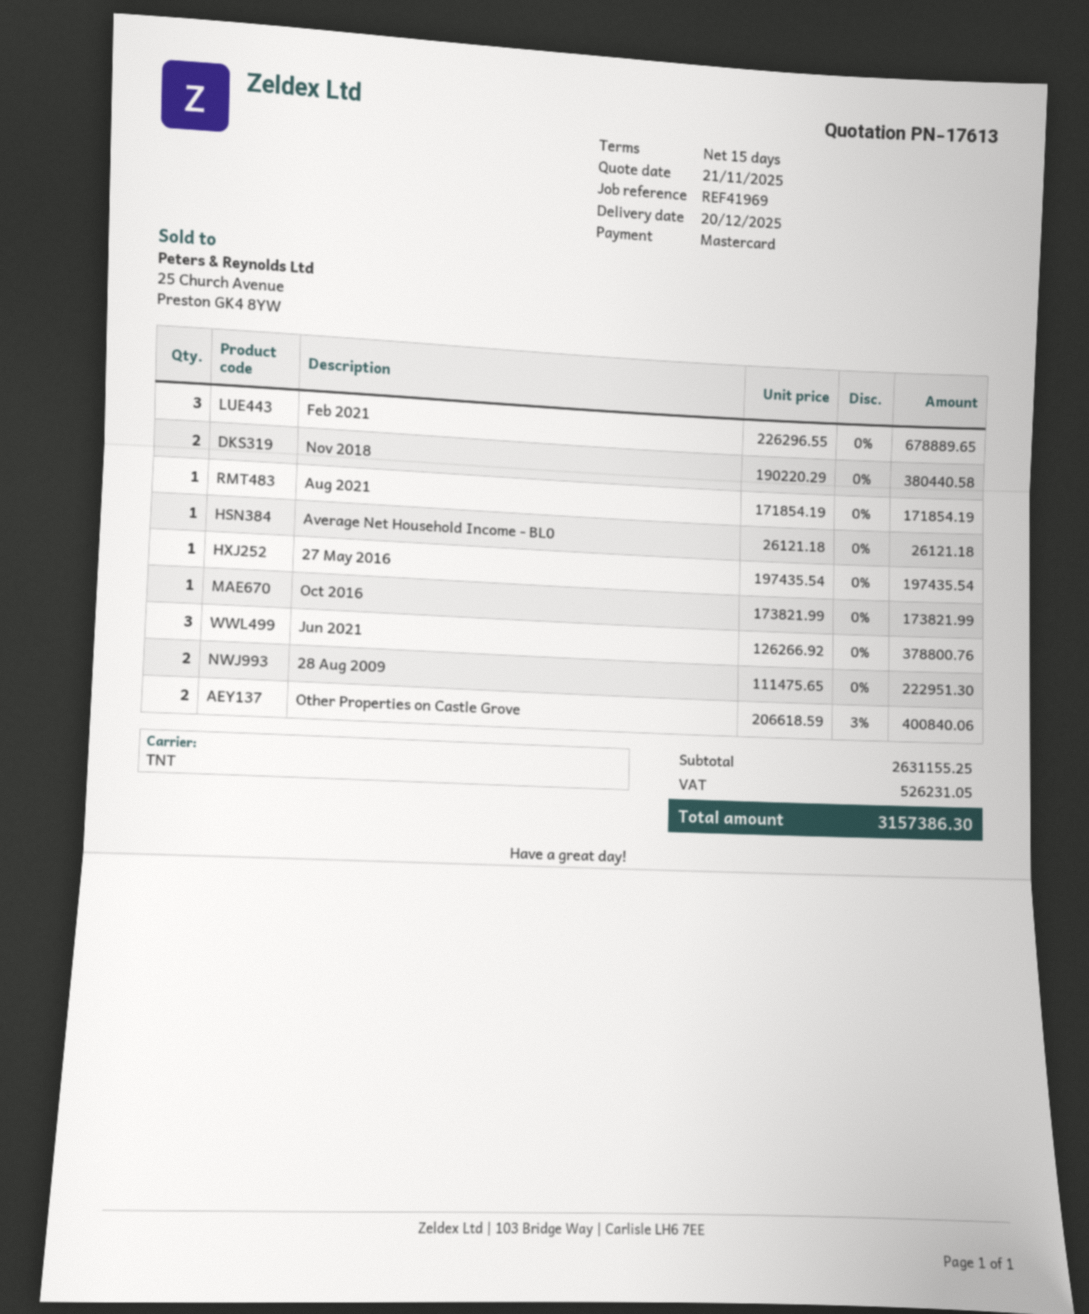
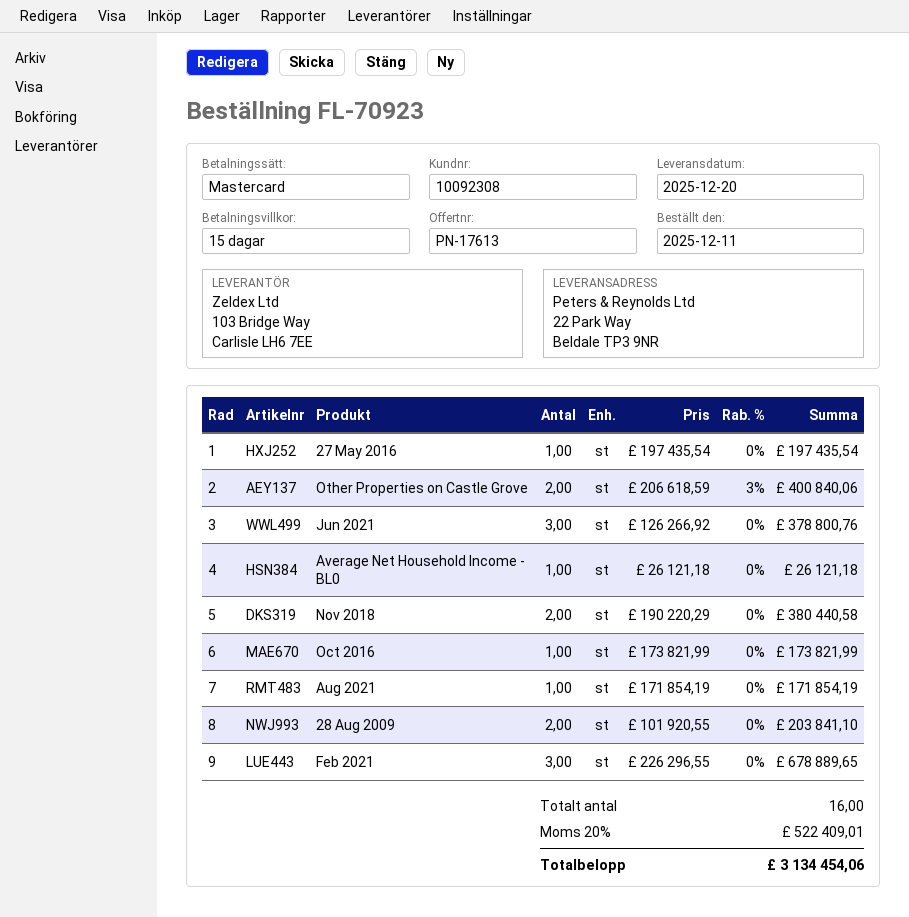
28 Aug 2009: 2 x 111475.65 = 222951.30 -> 2 x 101920.55 = 203841.10
tax: 526231.05 -> 522409.01
total: 3157386.30 -> 3134454.06

